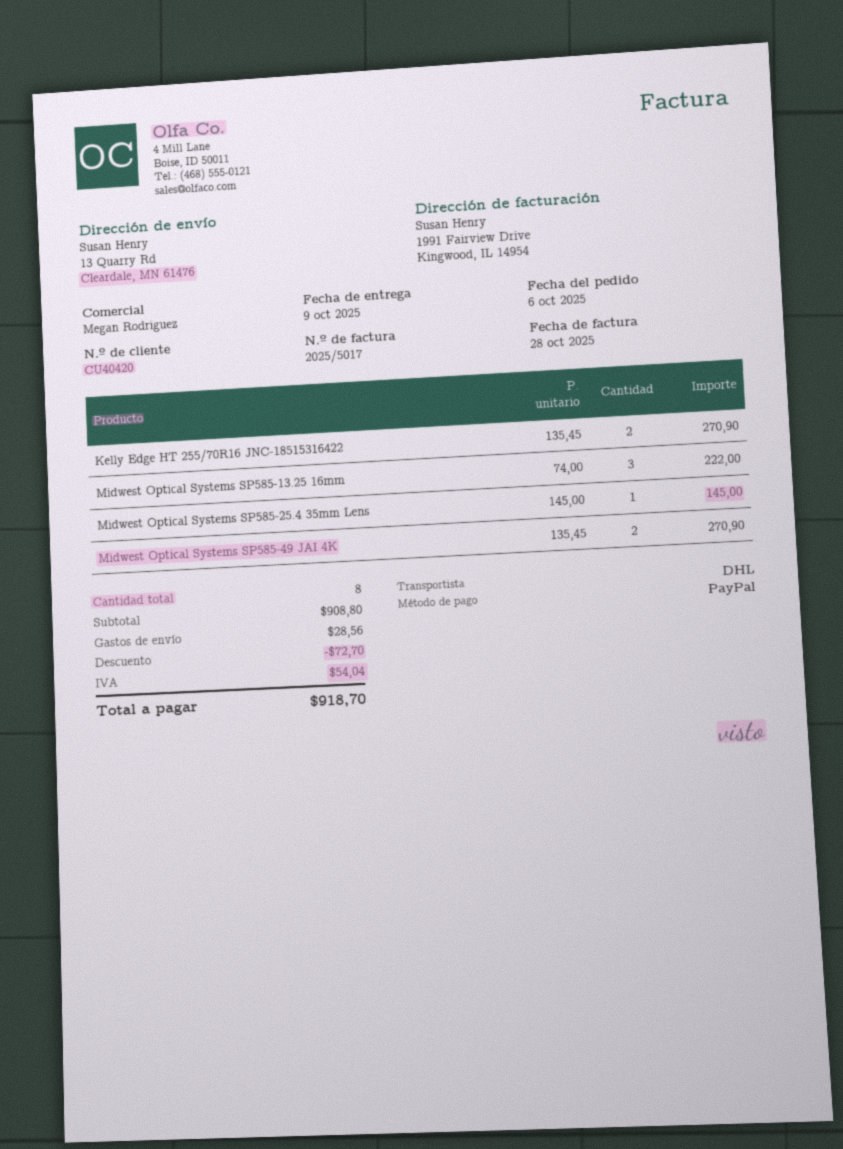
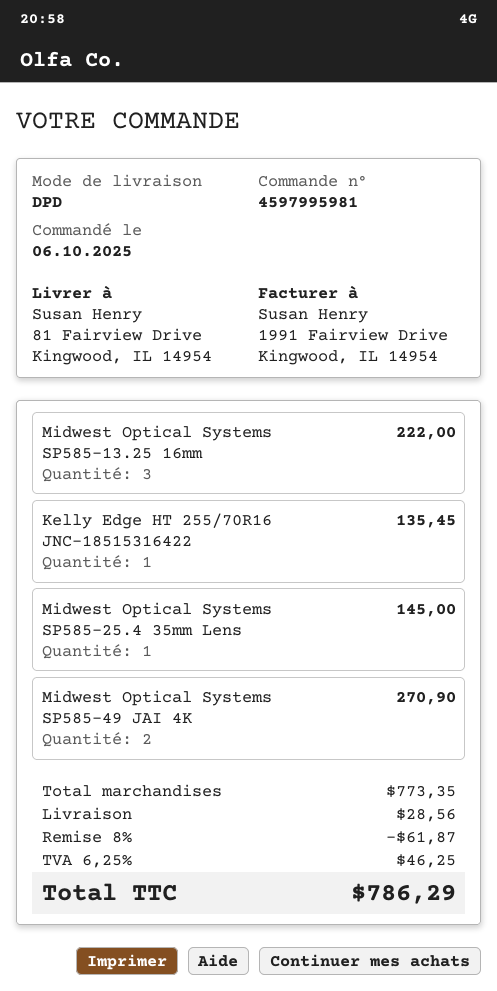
shipping method: DHL -> DPD
ship to: 13 Quarry Rd, Cleardale, MN 61476 -> 81 Fairview Drive, Kingwood, IL 14954
Kelly Edge HT 255/70R16 JNC-18515316422: 2 for 270.90 -> 1 for 135.45
subtotal: 908.80 -> 773.35
discount: 72.70 -> 61.87
tax: 54.04 -> 46.25
total: 918.70 -> 786.29

